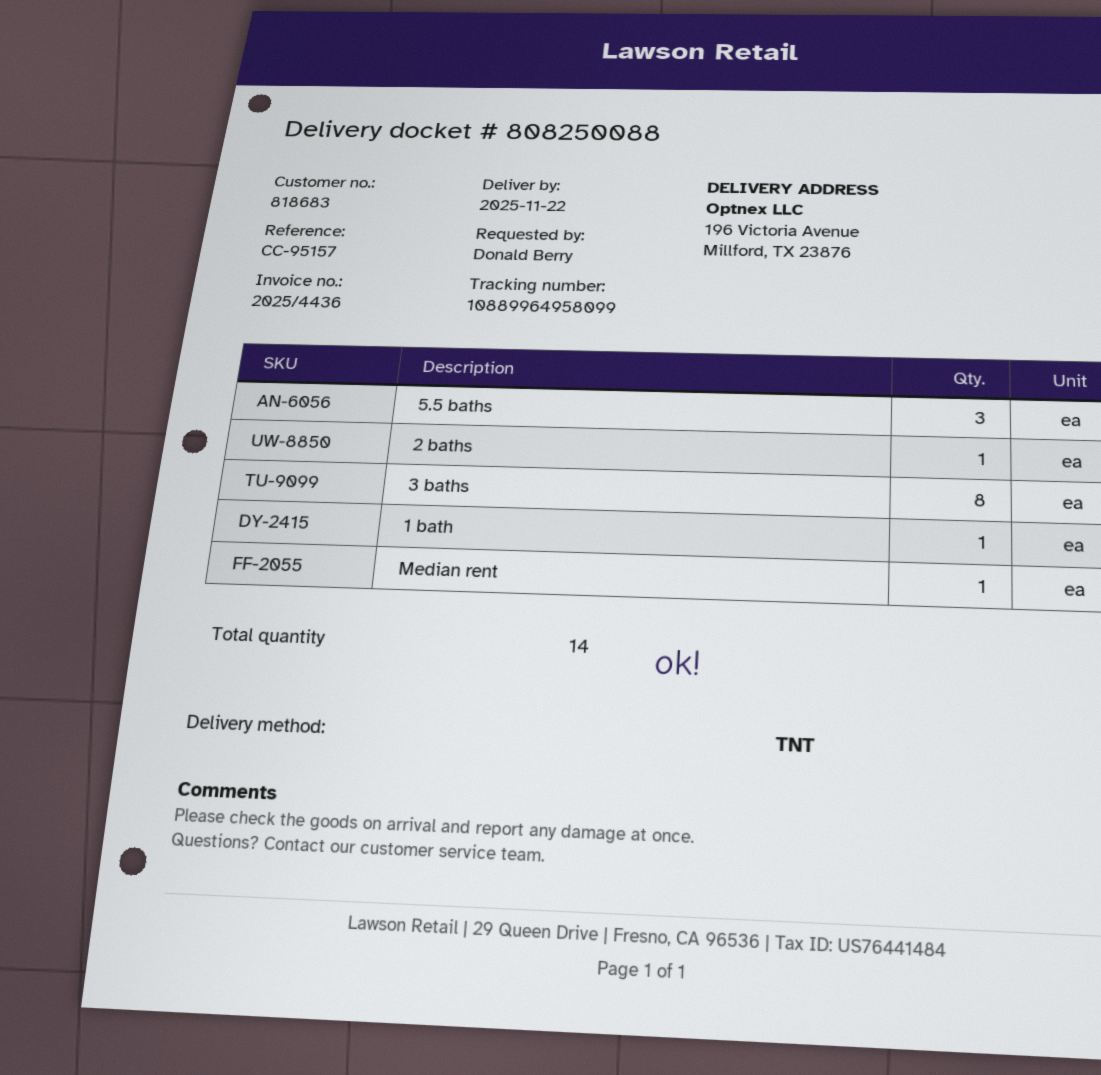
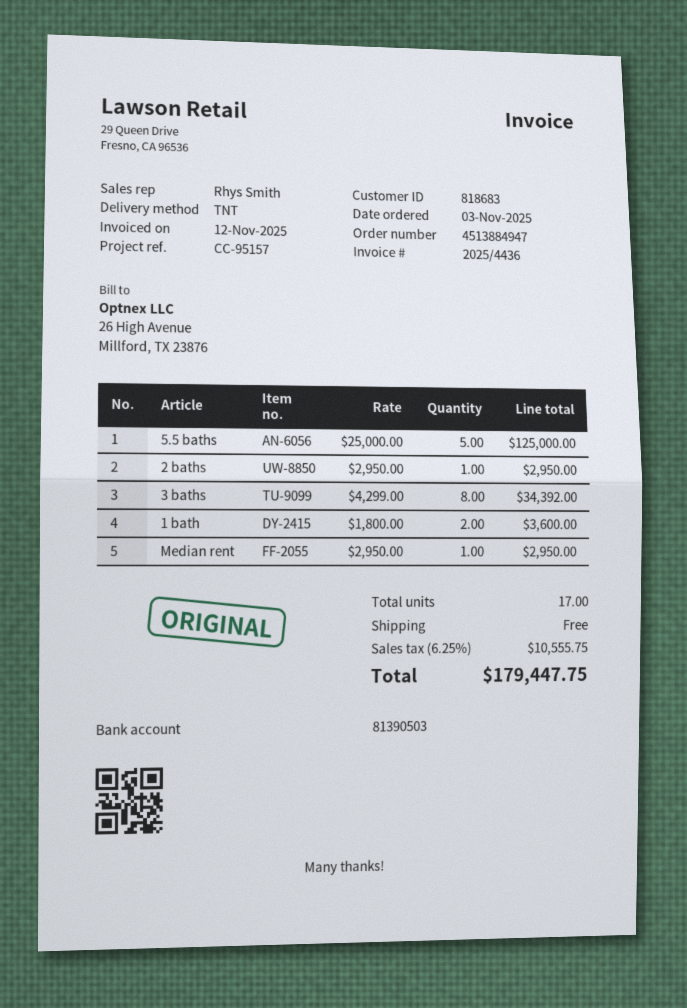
5.5 baths: 3 -> 5
1 bath: 1 -> 2
total quantity: 14 -> 17

